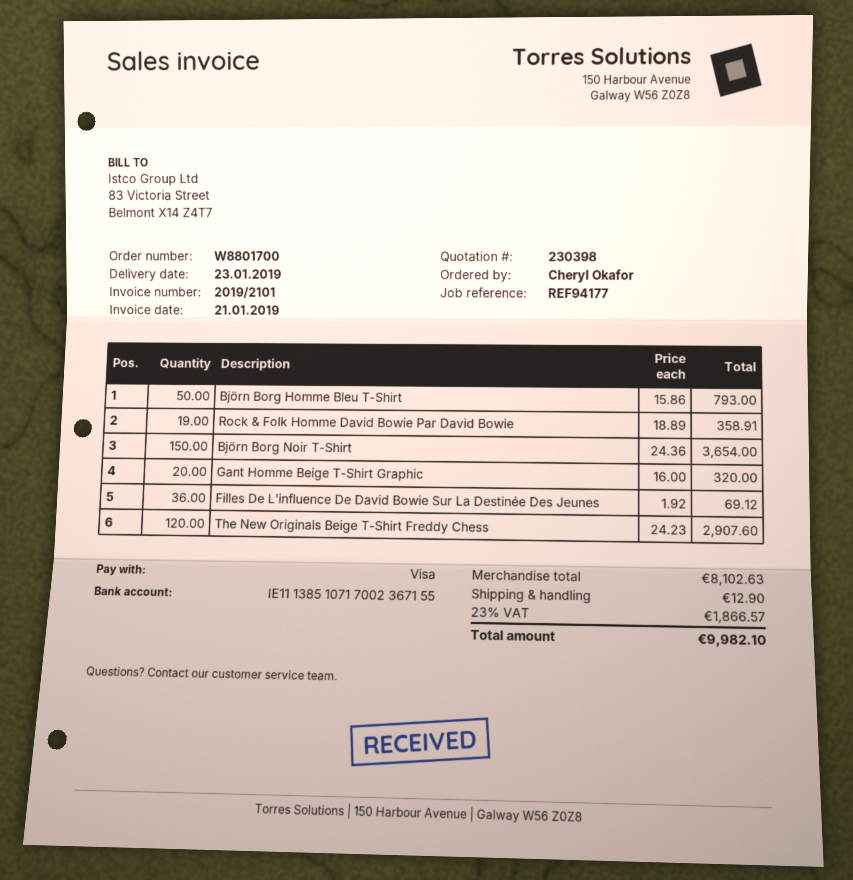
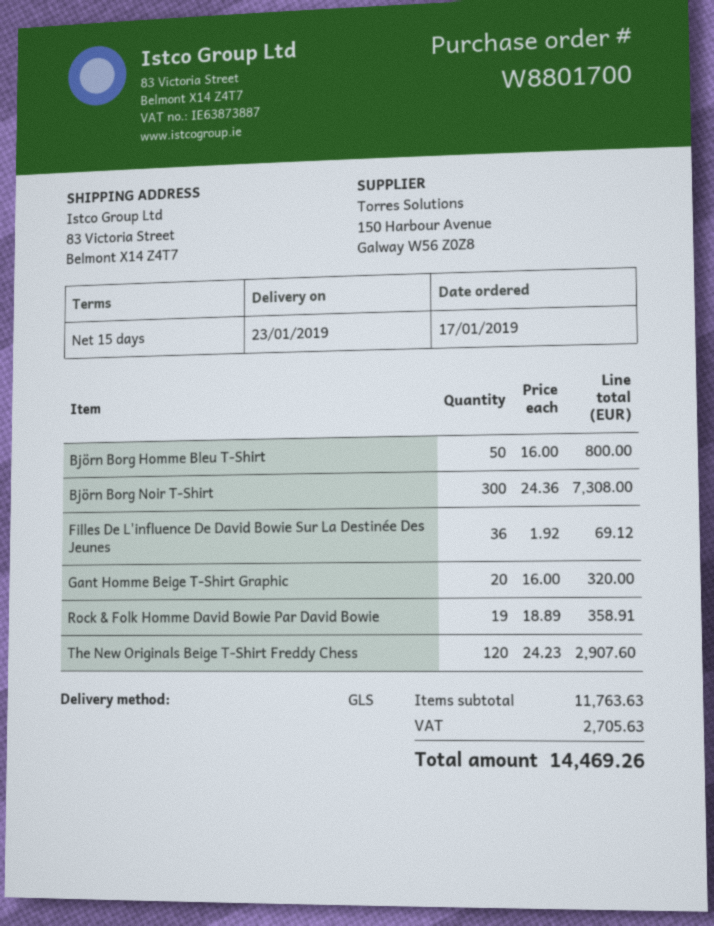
Björn Borg Homme Bleu T-Shirt: 50 x 15.86 = 793.00 -> 50 x 16.00 = 800.00
Björn Borg Noir T-Shirt: 150 x 24.36 = 3654.00 -> 300 x 24.36 = 7308.00
subtotal: 8102.63 -> 11763.63
shipping: 12.90 -> none
tax: 1866.57 -> 2705.63
total: 9982.10 -> 14469.26

